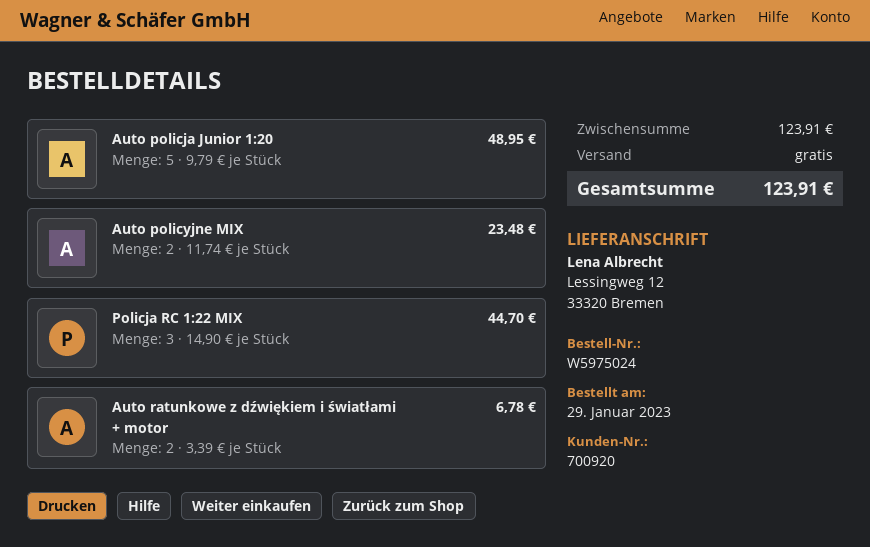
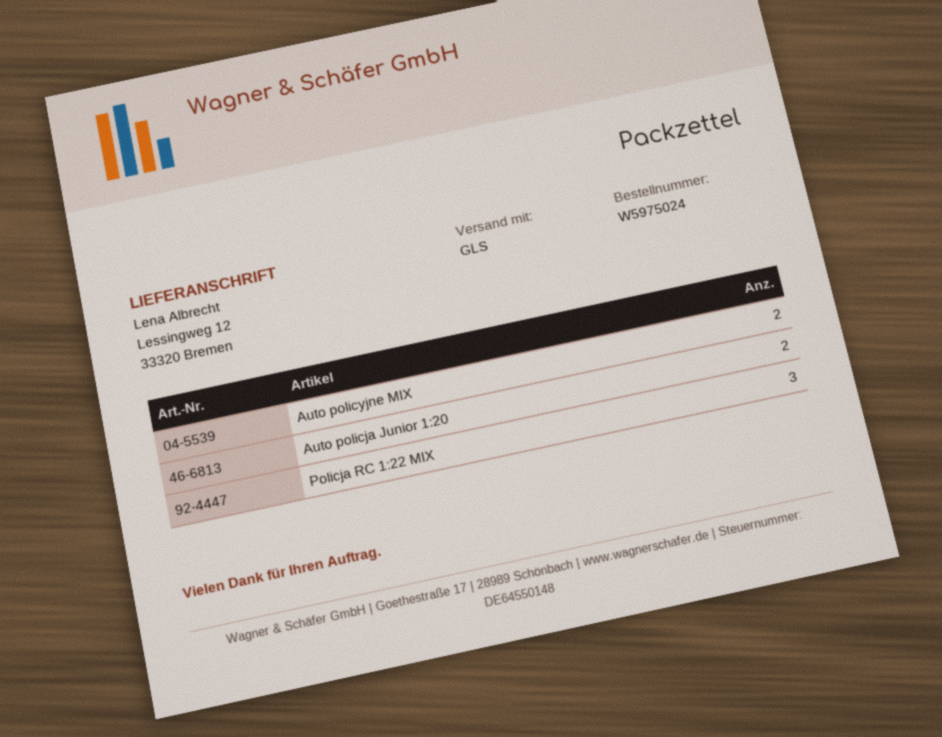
Auto policja Junior 1:20: 5 -> 2
Auto ratunkowe z dźwiękiem i światłami + motor: 2 -> none

